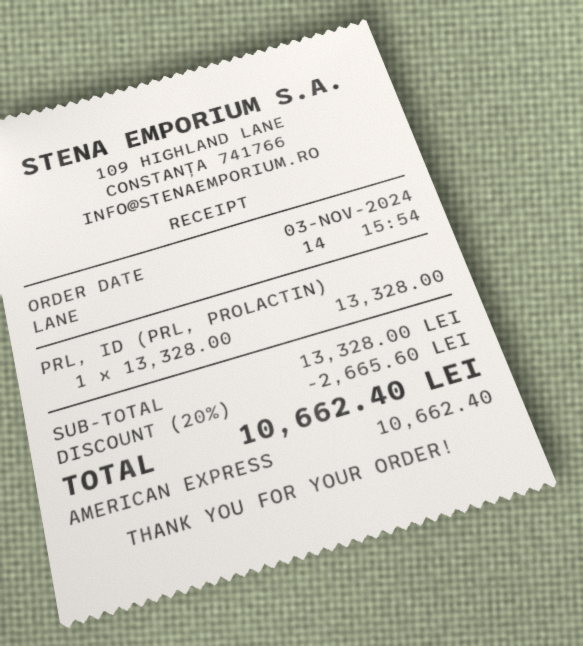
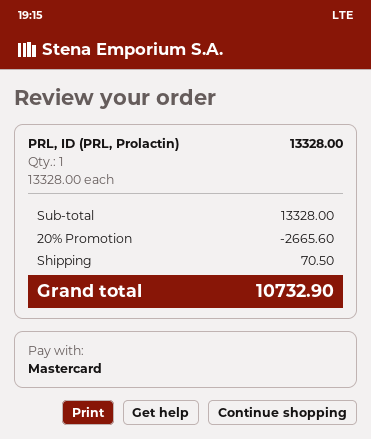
payment method: American Express -> Mastercard
shipping: none -> 70.50
total: 10662.40 -> 10732.90

